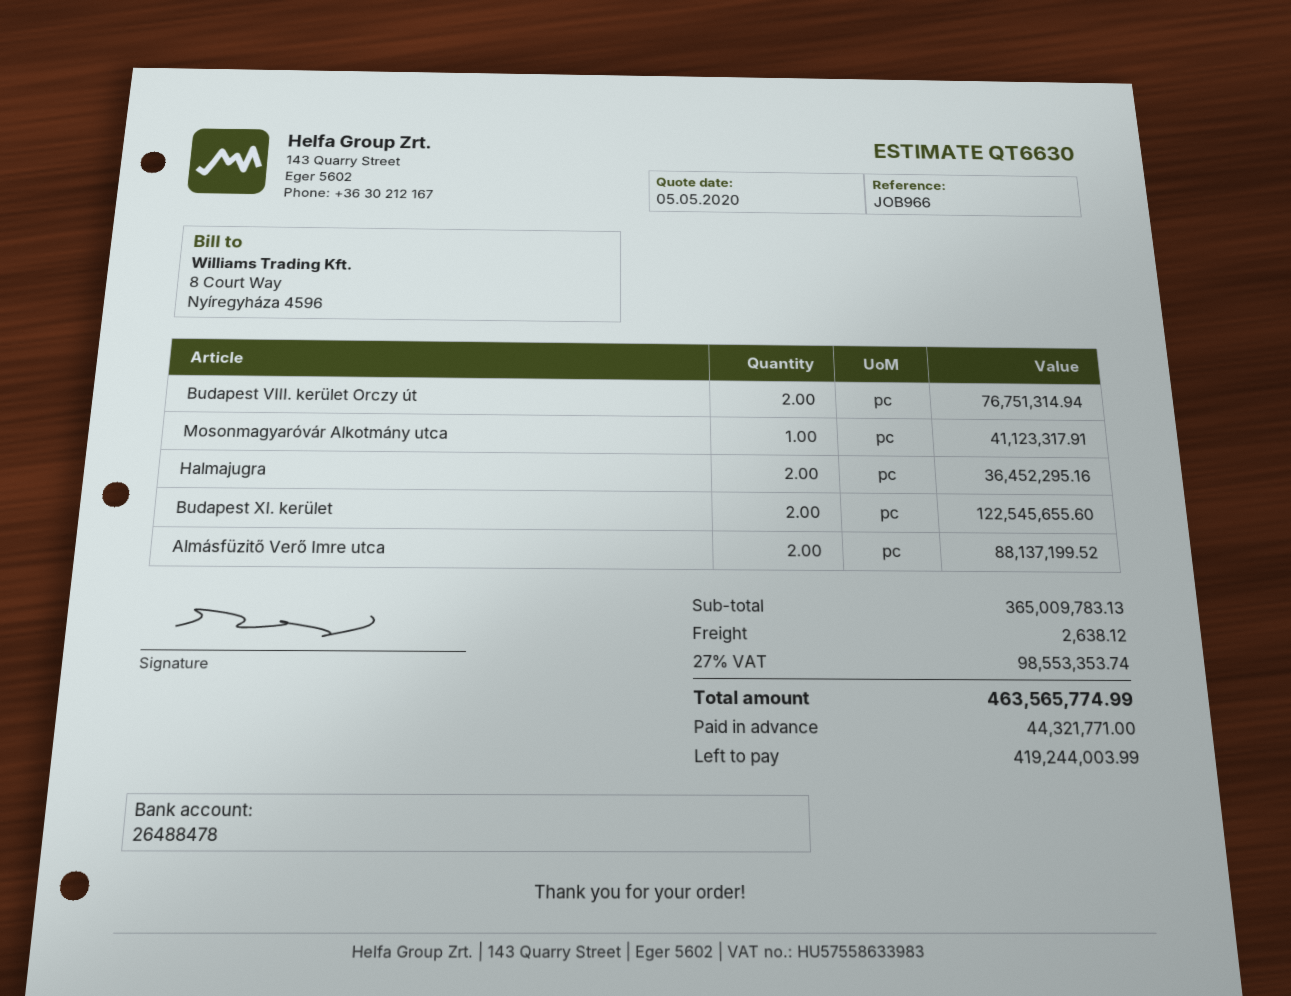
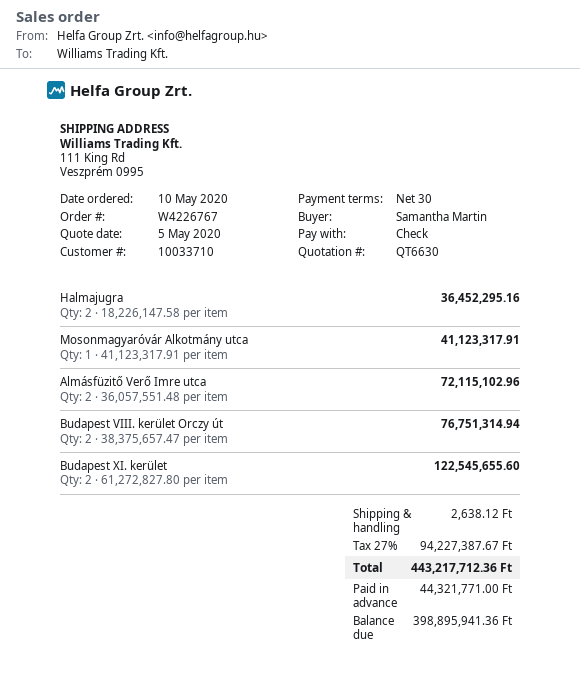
Almásfüzitő Verő Imre utca: 2 for 88137199.52 -> 2 for 72115102.96
tax: 27% = 98553353.74 -> 27% = 94227387.67
total: 463565774.99 -> 443217712.36
balance: 419244003.99 -> 398895941.36

